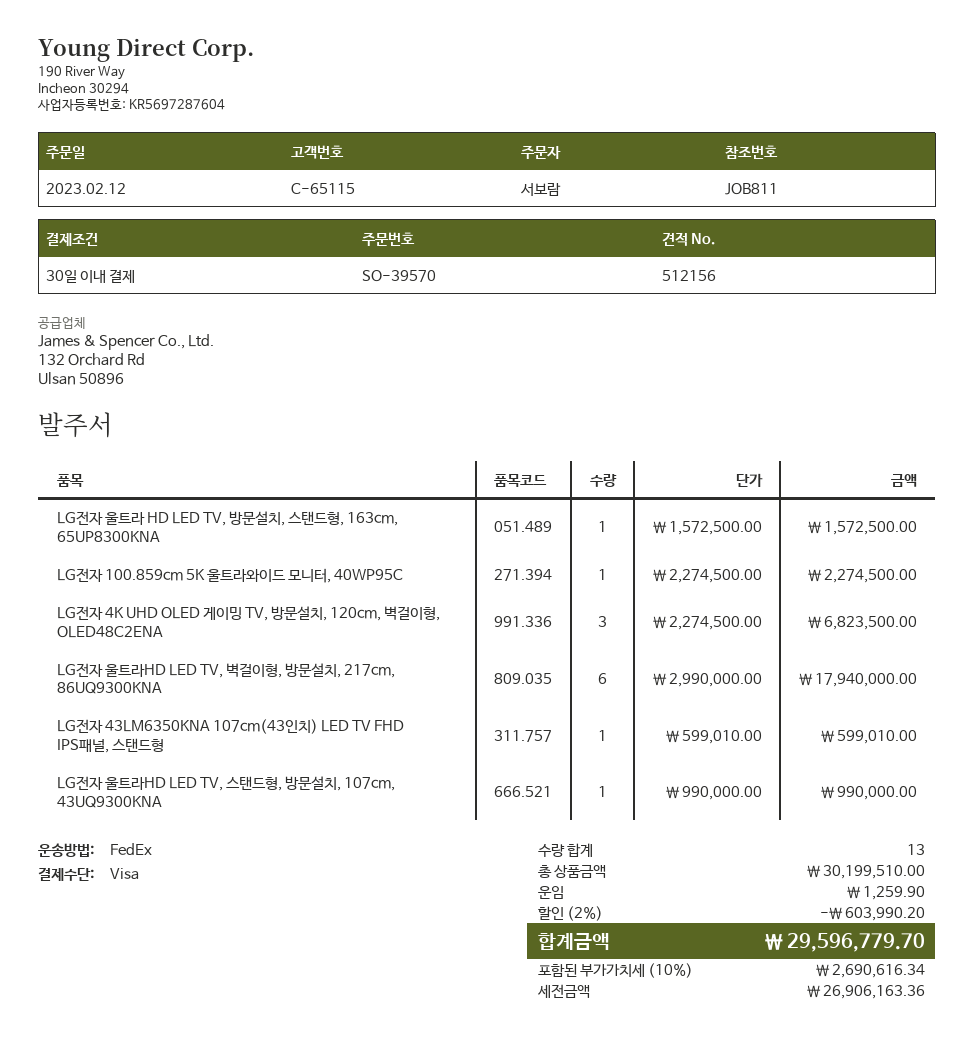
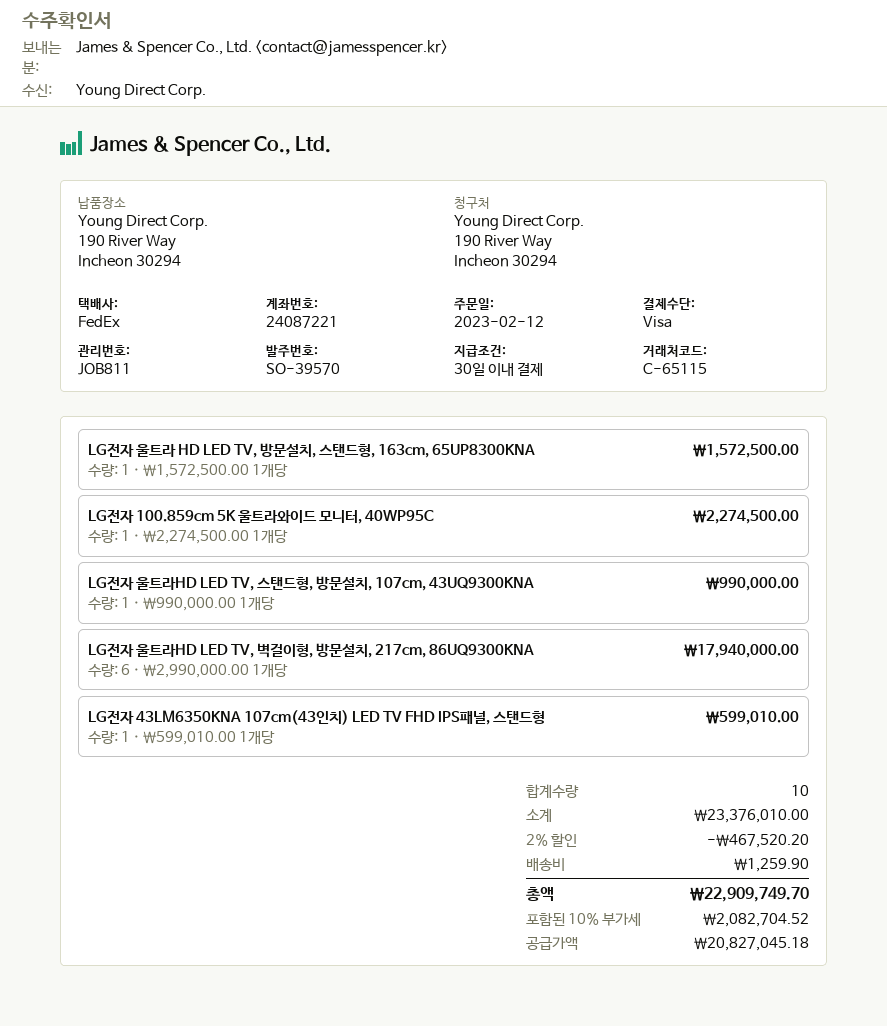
LG전자 4K UHD OLED 게이밍 TV, 방문설치, 120cm, 벽걸이형, OLED48C2ENA: 3 x 2274500.00 = 6823500.00 -> none
total quantity: 13 -> 10
subtotal: 30199510.00 -> 23376010.00
discount: 2% = 603990.20 -> 2% = 467520.20
net: 26906163.36 -> 20827045.18
tax: 10% = 2690616.34 -> 10% = 2082704.52
total: 29596779.70 -> 22909749.70

